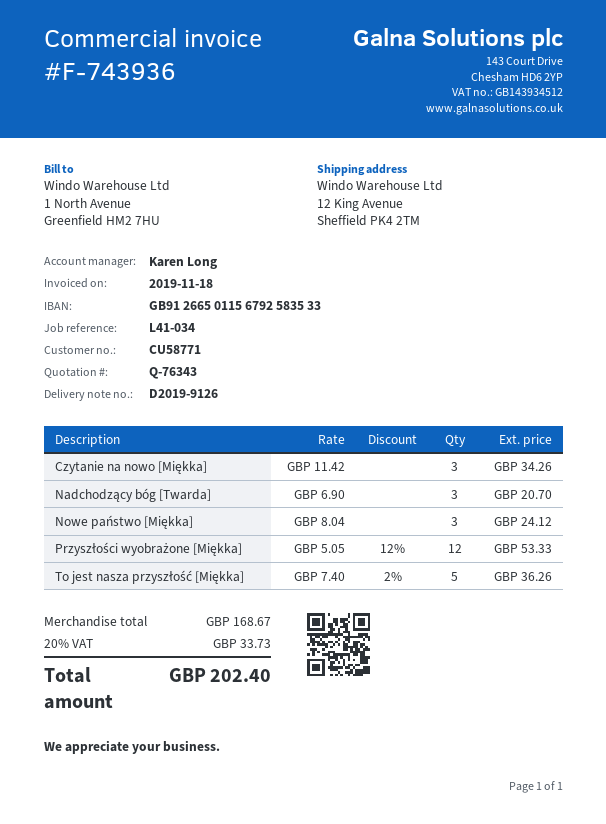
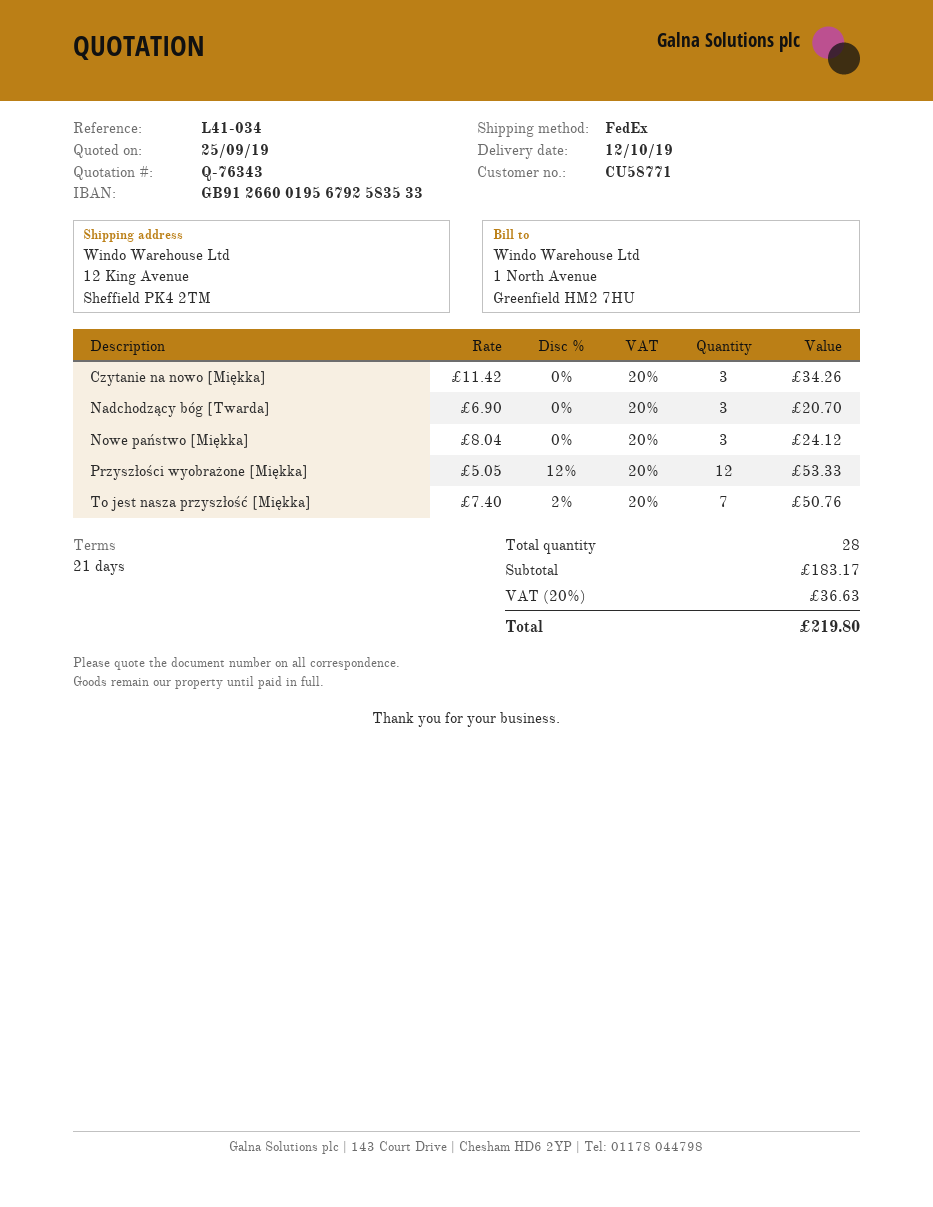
bank account: GB91266501156792583533 -> GB91266001956792583533
To jest nasza przyszłość [Miękka]: 5 x 7.40 - 2% = 36.26 -> 7 x 7.40 - 2% = 50.76
subtotal: 168.67 -> 183.17
tax: 20% = 33.73 -> 20% = 36.63
total: 202.40 -> 219.80

